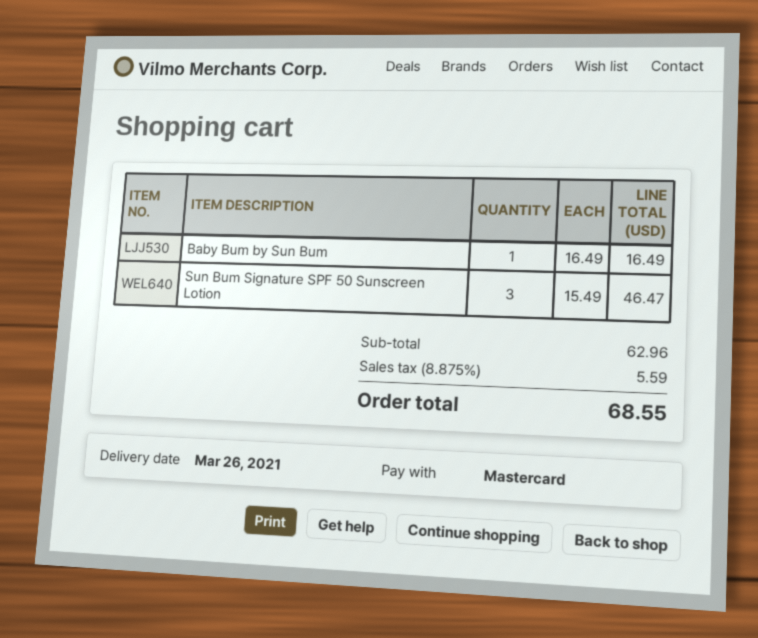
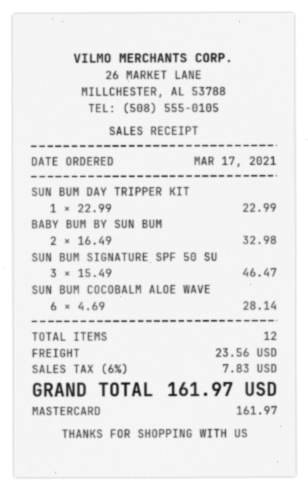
Baby Bum by Sun Bum: 1 x 16.49 = 16.49 -> 2 x 16.49 = 32.98
SUN BUM DAY TRIPPER KIT: none -> 1 x 22.99 = 22.99
SUN BUM COCOBALM ALOE WAVE: none -> 6 x 4.69 = 28.14
shipping: none -> 23.56
tax: 8.875% = 5.59 -> 6% = 7.83
total: 68.55 -> 161.97

